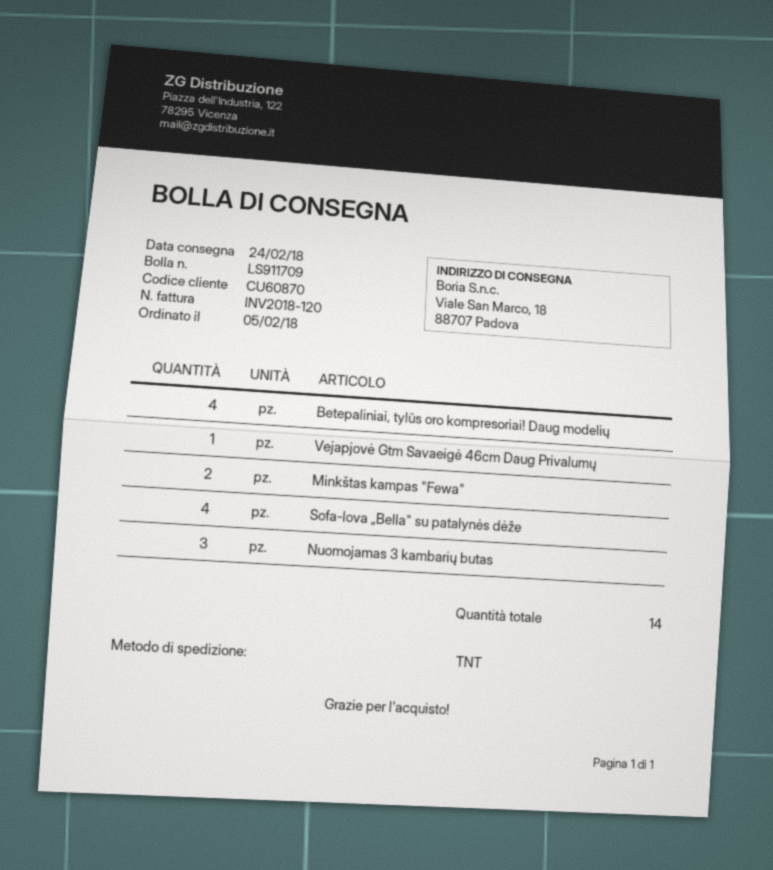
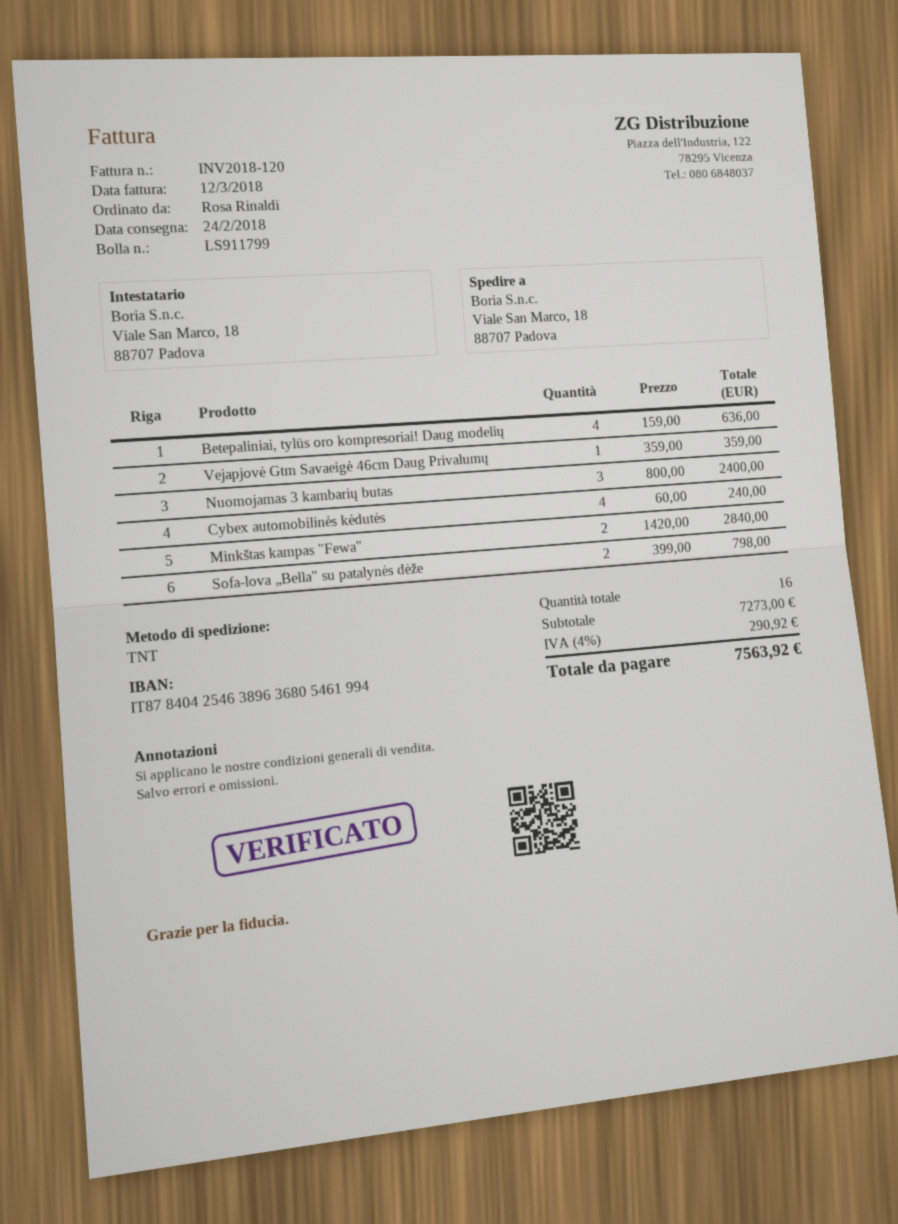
delivery note number: LS911709 -> LS911799
Sofa-lova „Bella" su patalynės dėže: 4 -> 2
Cybex automobilinės kėdutės: none -> 4
total quantity: 14 -> 16

